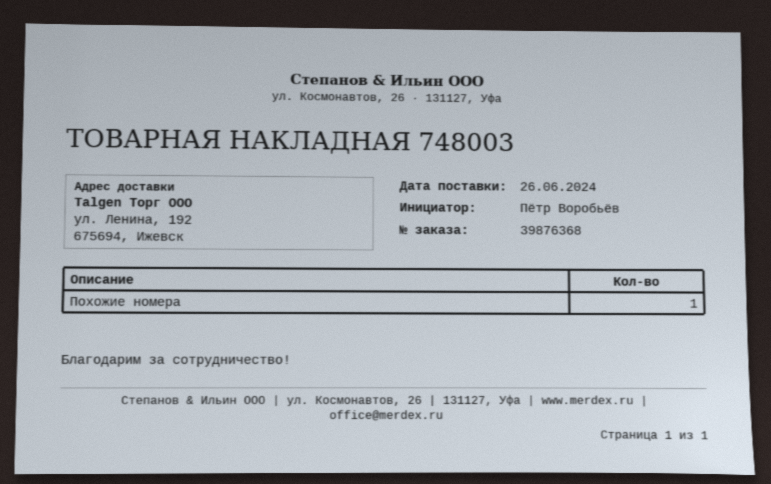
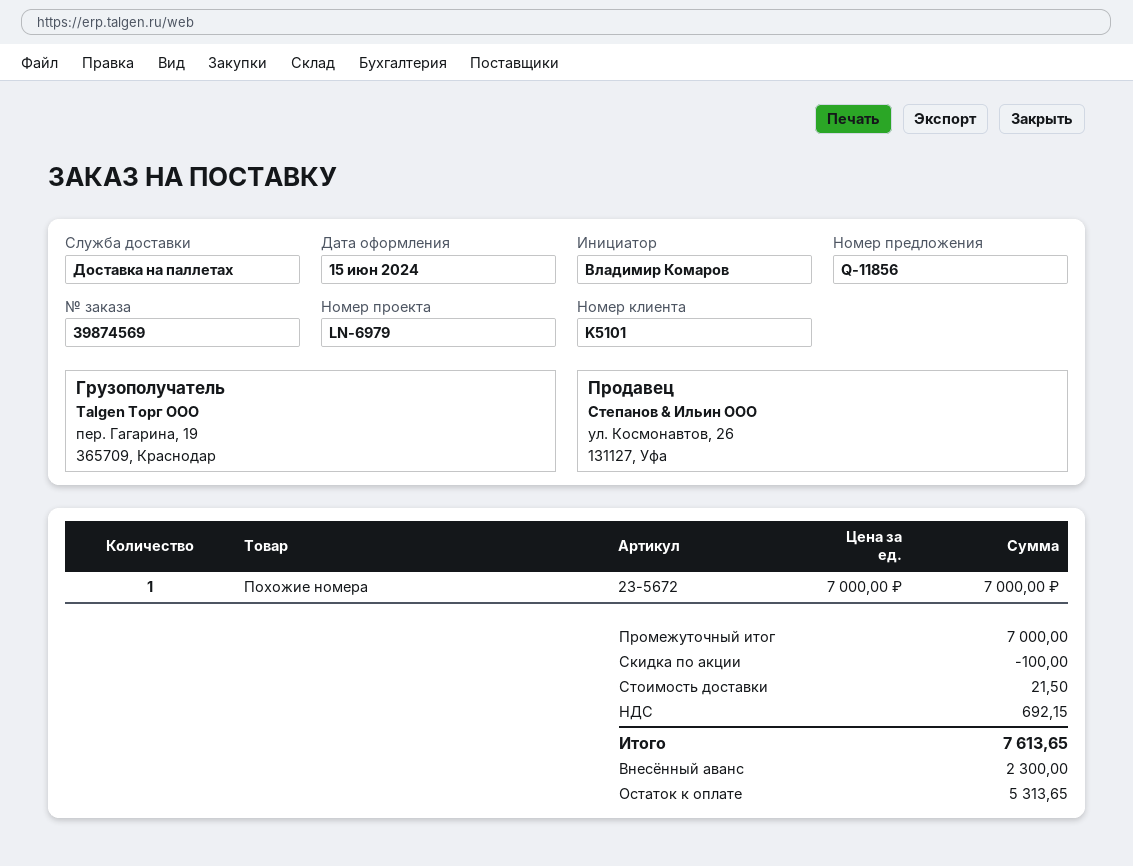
order number: 39876368 -> 39874569
ordered by: Пётр Воробьёв -> Владимир Комаров
ship to: ул. Ленина, 192, 675694, Ижевск -> пер. Гагарина, 19, 365709, Краснодар

